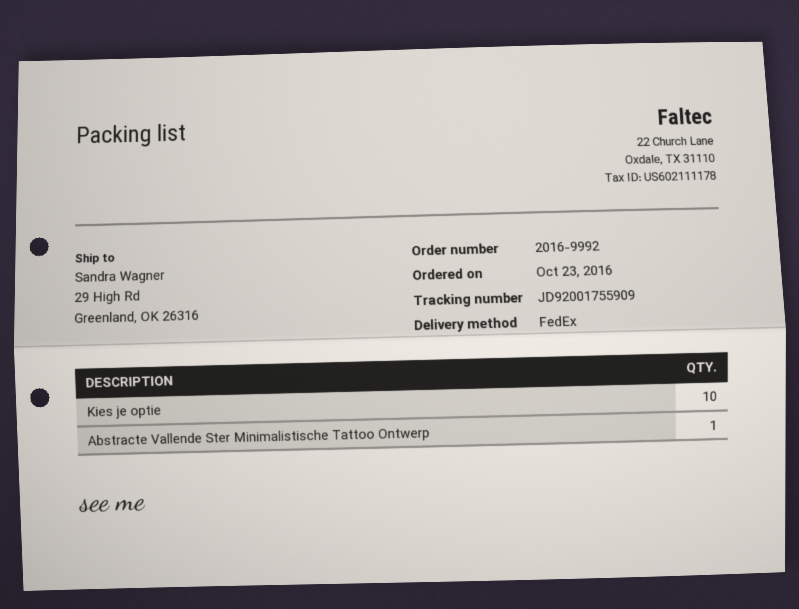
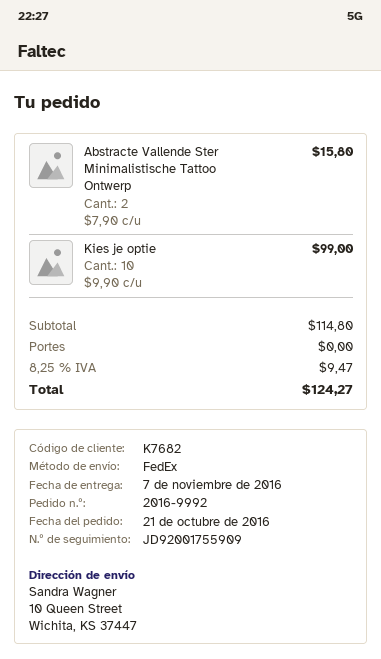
order date: 2016-10-23 -> 2016-10-21
ship to: 29 High Rd, Greenland, OK 26316 -> 10 Queen Street, Wichita, KS 37447
Abstracte Vallende Ster Minimalistische Tattoo Ontwerp: 1 -> 2

